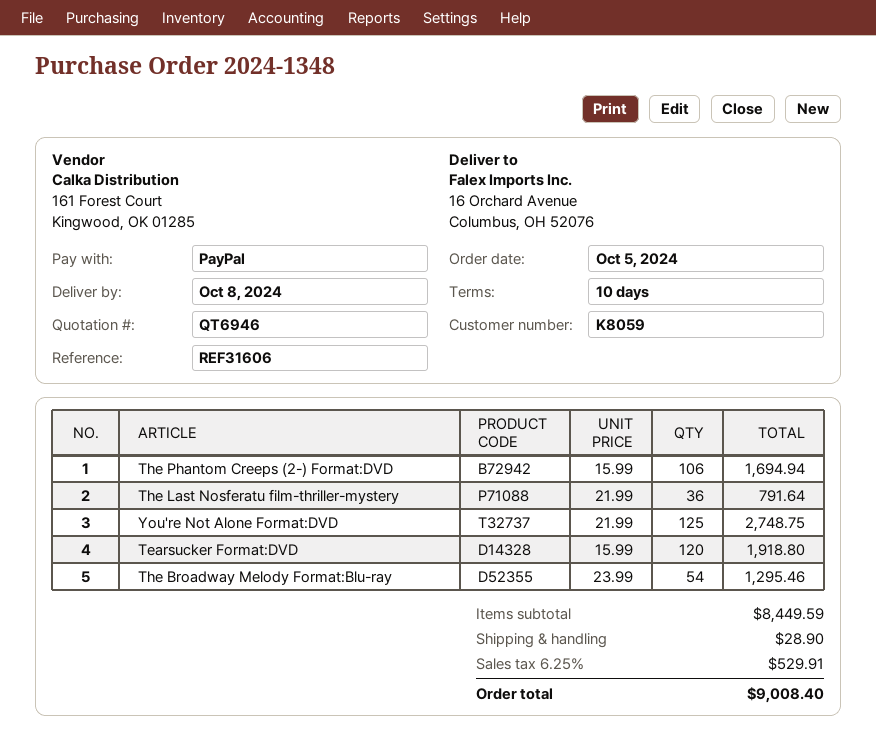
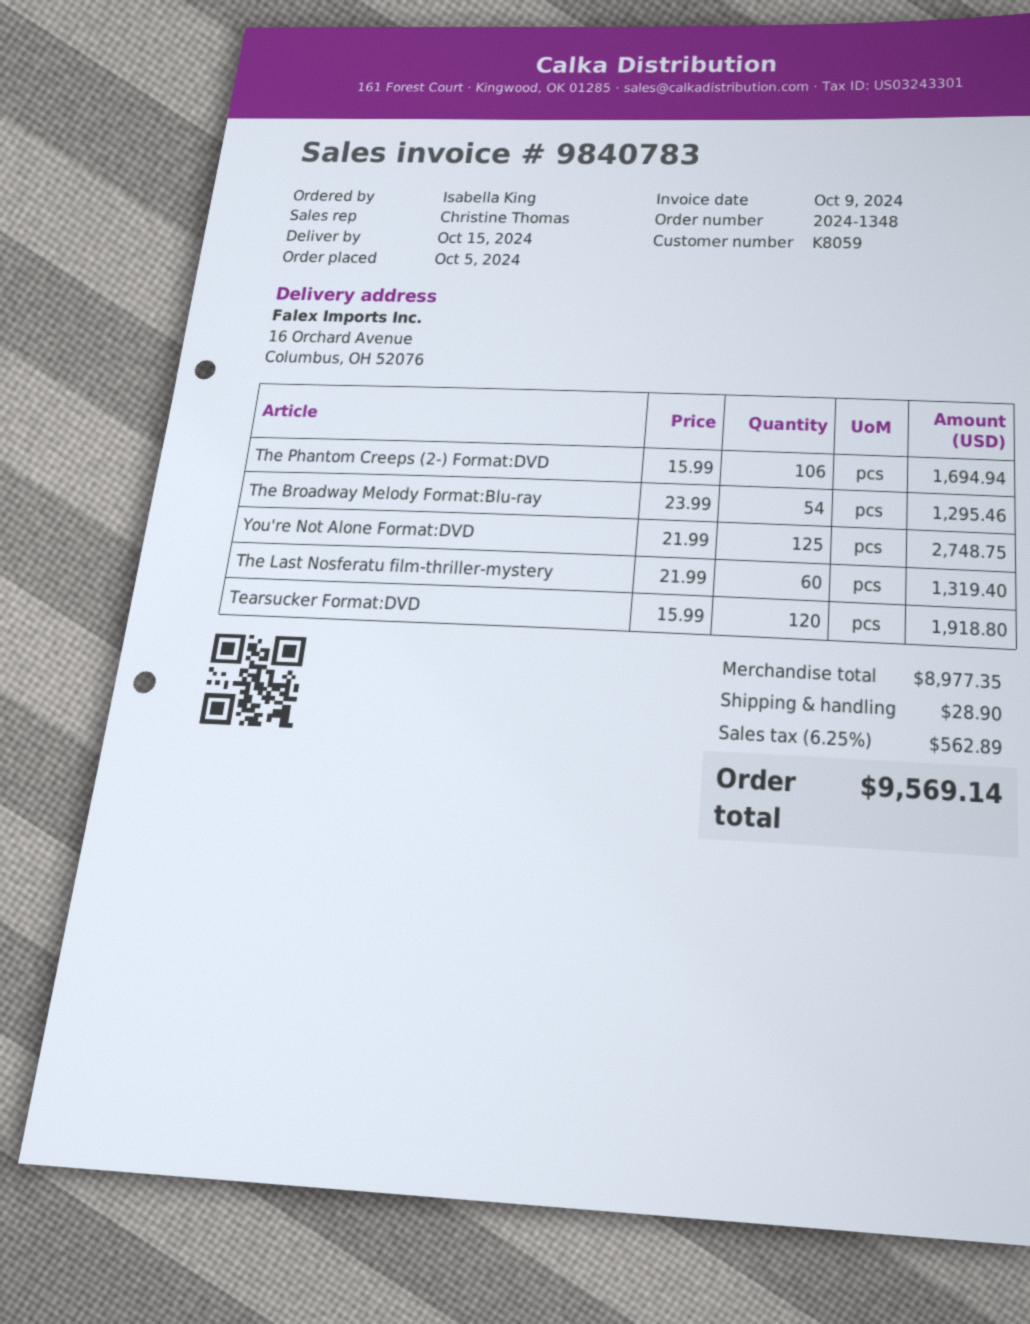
delivery date: 2024-10-08 -> 2024-10-15
The Last Nosferatu film-thriller-mystery: 36 x 21.99 = 791.64 -> 60 x 21.99 = 1319.40
subtotal: 8449.59 -> 8977.35
tax: 6.25% = 529.91 -> 6.25% = 562.89
total: 9008.40 -> 9569.14

